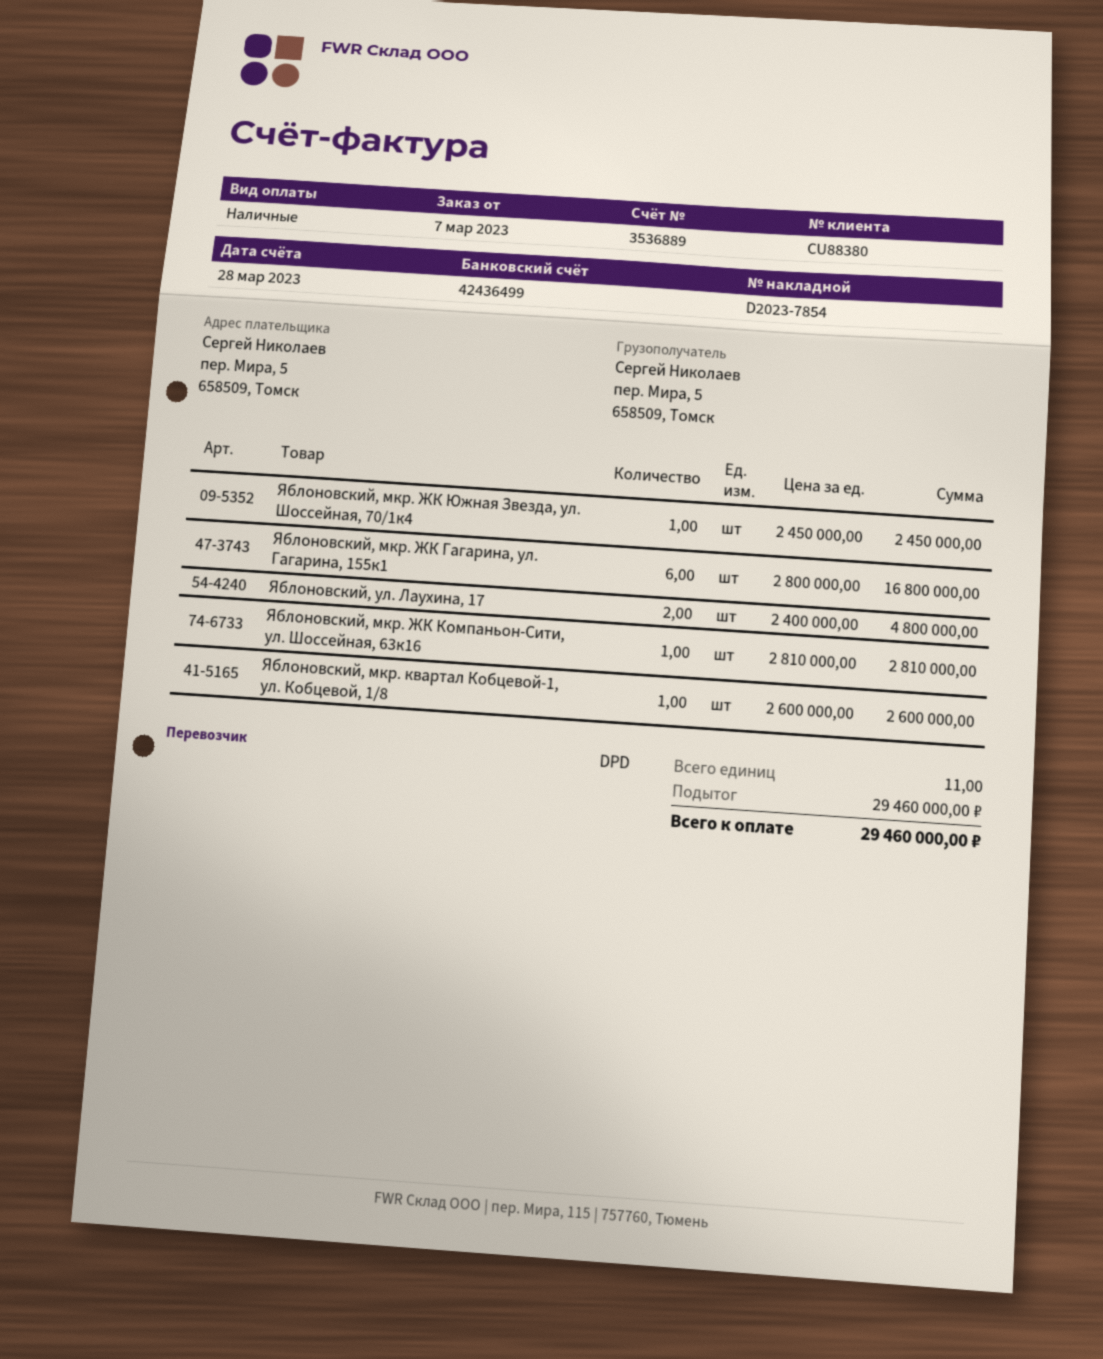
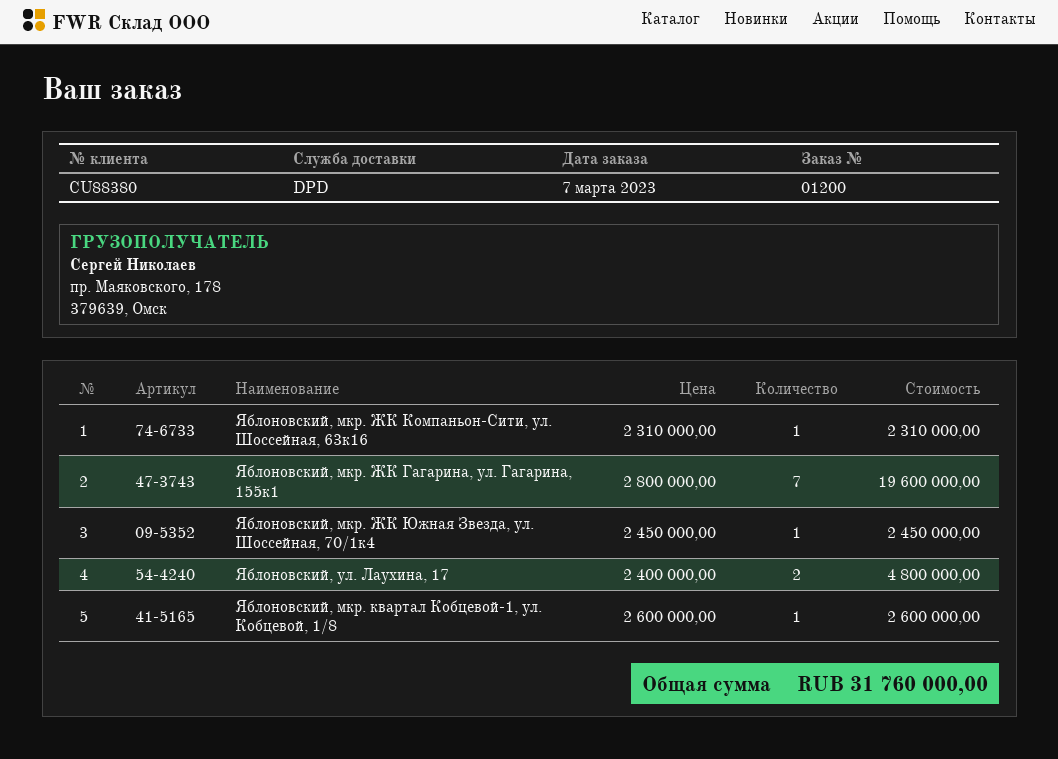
ship to: пер. Мира, 5, 658509, Томск -> пр. Маяковского, 178, 379639, Омск
Яблоновский, мкр. ЖК Гагарина, ул. Гагарина, 155к1: 6 x 2800000.00 = 16800000.00 -> 7 x 2800000.00 = 19600000.00
Яблоновский, мкр. ЖК Компаньон-Сити, ул. Шоссейная, 63к16: 1 x 2810000.00 = 2810000.00 -> 1 x 2310000.00 = 2310000.00
total: 29460000.00 -> 31760000.00

